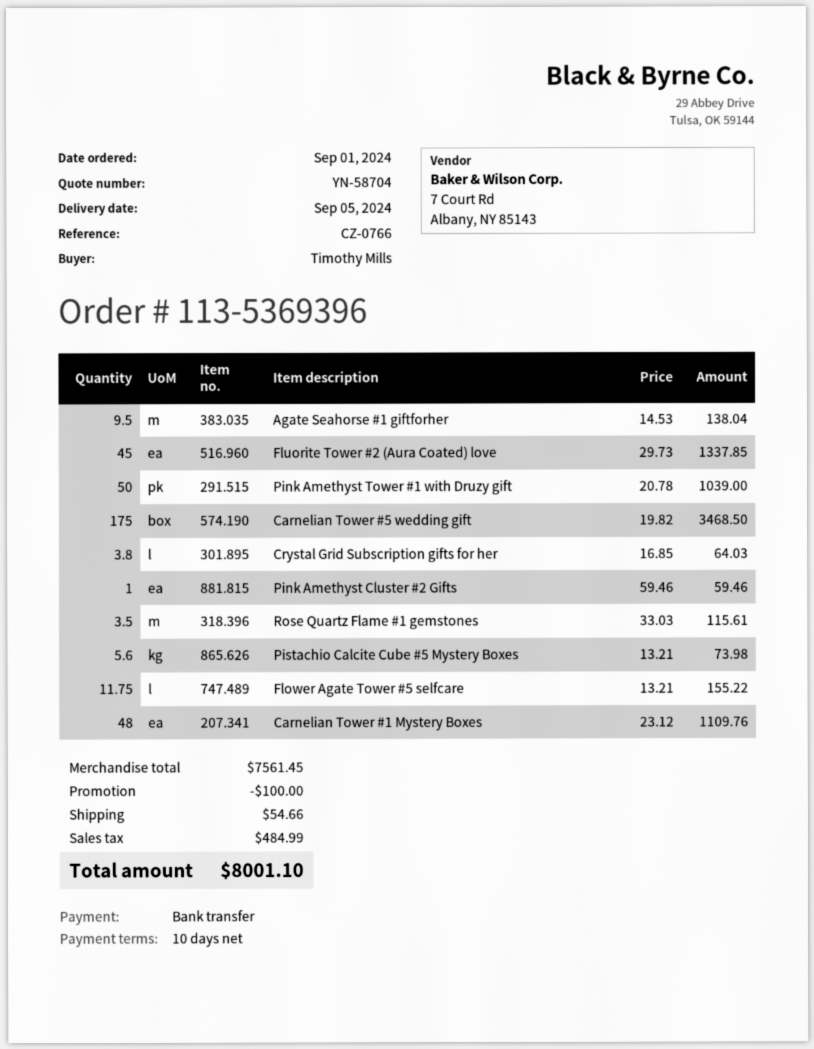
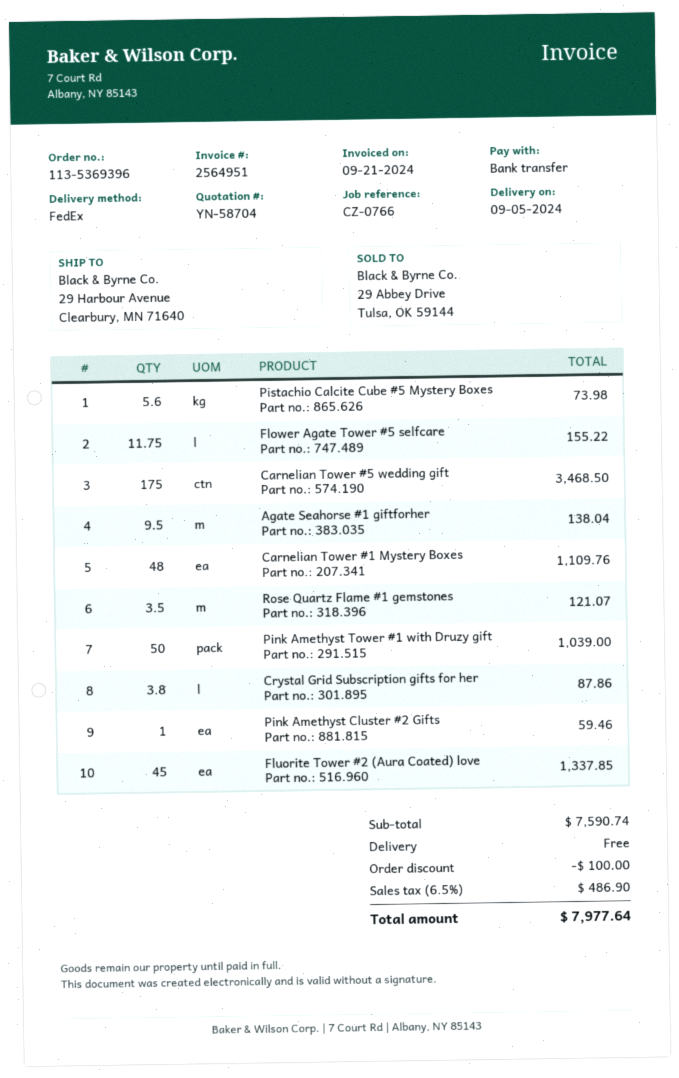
Crystal Grid Subscription gifts for her: 3.8 for 64.03 -> 3.8 for 87.86
Rose Quartz Flame #1 gemstones: 3.5 for 115.61 -> 3.5 for 121.07
subtotal: 7561.45 -> 7590.74
shipping: 54.66 -> 0.00
tax: 484.99 -> 486.90
total: 8001.10 -> 7977.64

